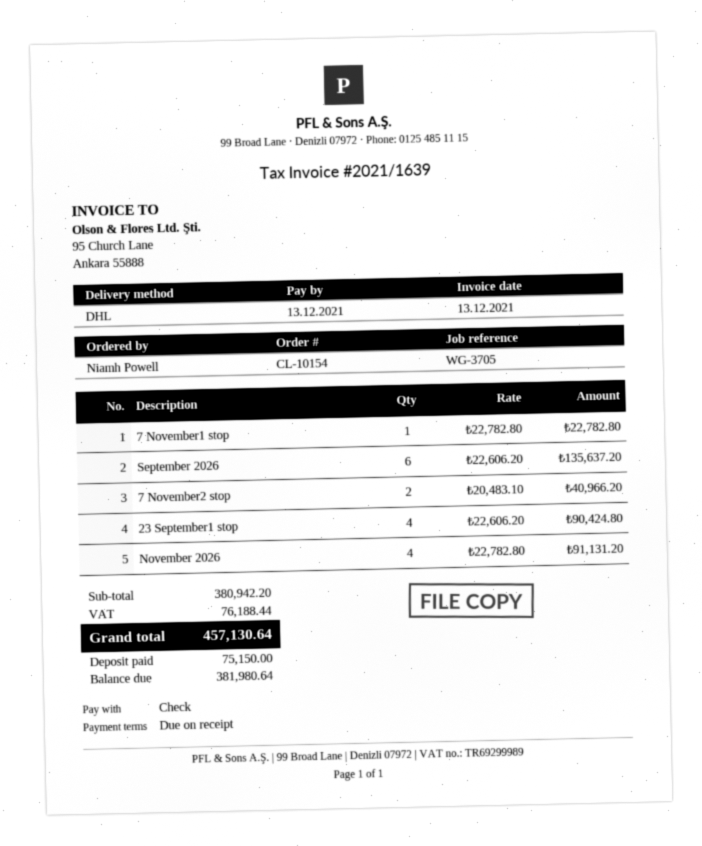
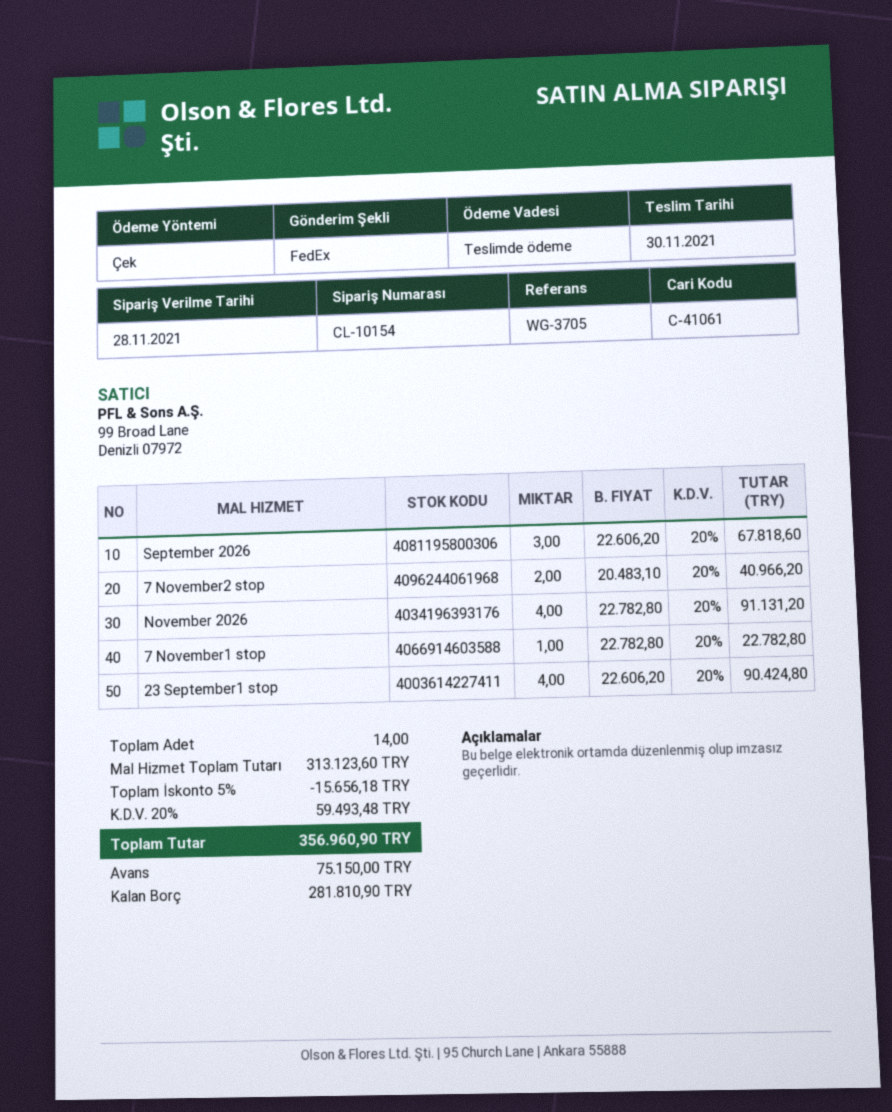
shipping method: DHL -> FedEx
September 2026: 6 x 22606.20 = 135637.20 -> 3 x 22606.20 = 67818.60
subtotal: 380942.20 -> 313123.60
discount: none -> 5% = 15656.18
tax: 76188.44 -> 59493.48
total: 457130.64 -> 356960.90
balance: 381980.64 -> 281810.90

